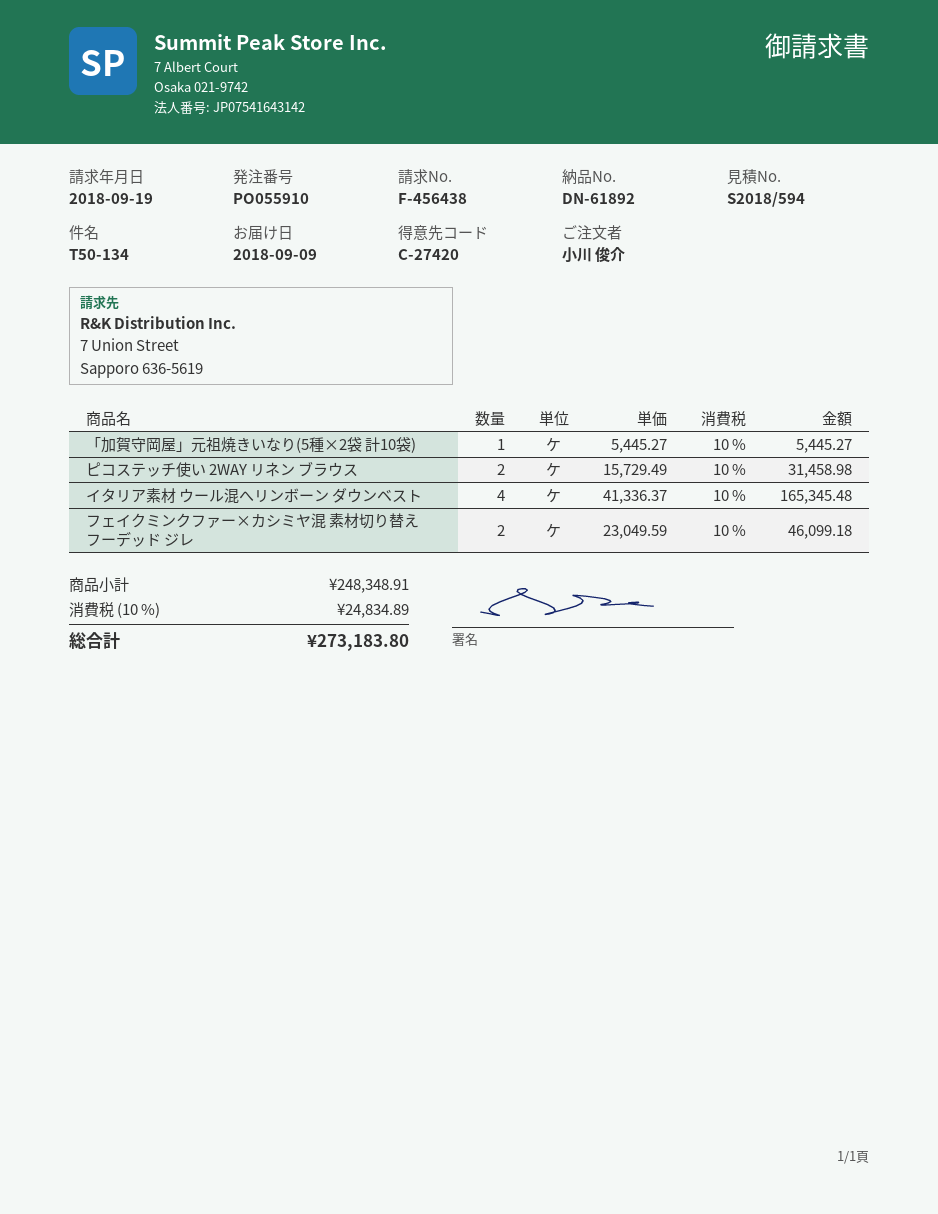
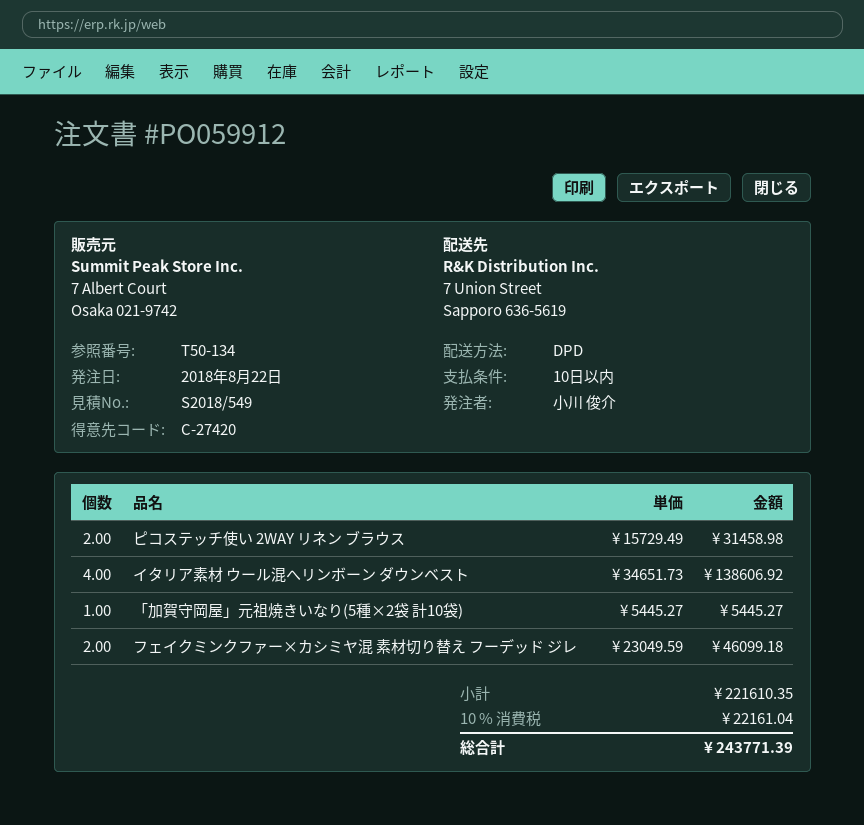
quote number: S2018/594 -> S2018/549
order number: PO055910 -> PO059912
イタリア素材 ウール混へリンボーン ダウンベスト: 4 x 41336.37 = 165345.48 -> 4 x 34651.73 = 138606.92
subtotal: 248348.91 -> 221610.35
tax: 10% = 24834.89 -> 10% = 22161.04
total: 273183.80 -> 243771.39

